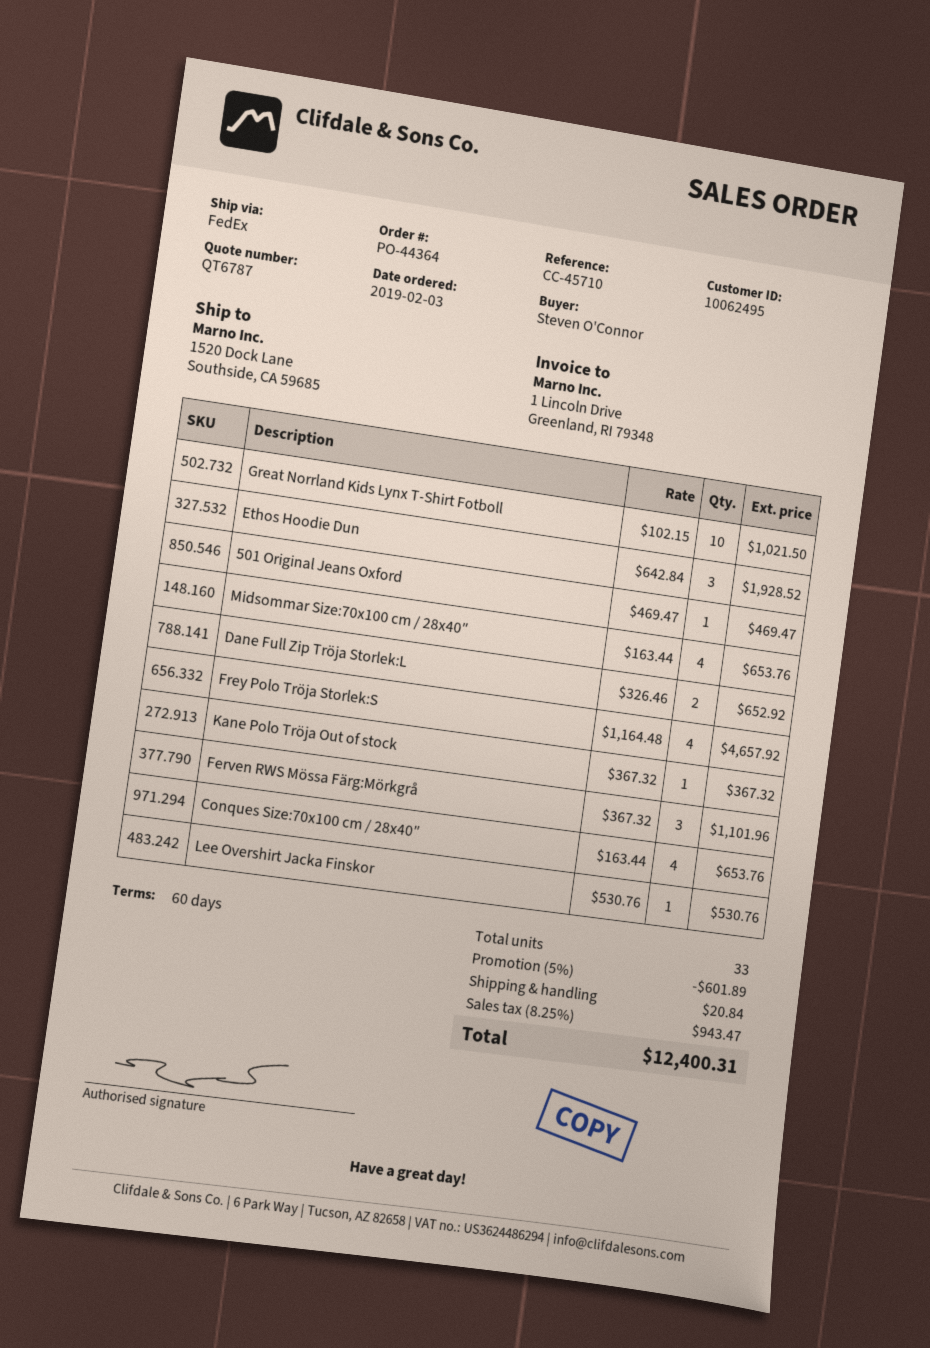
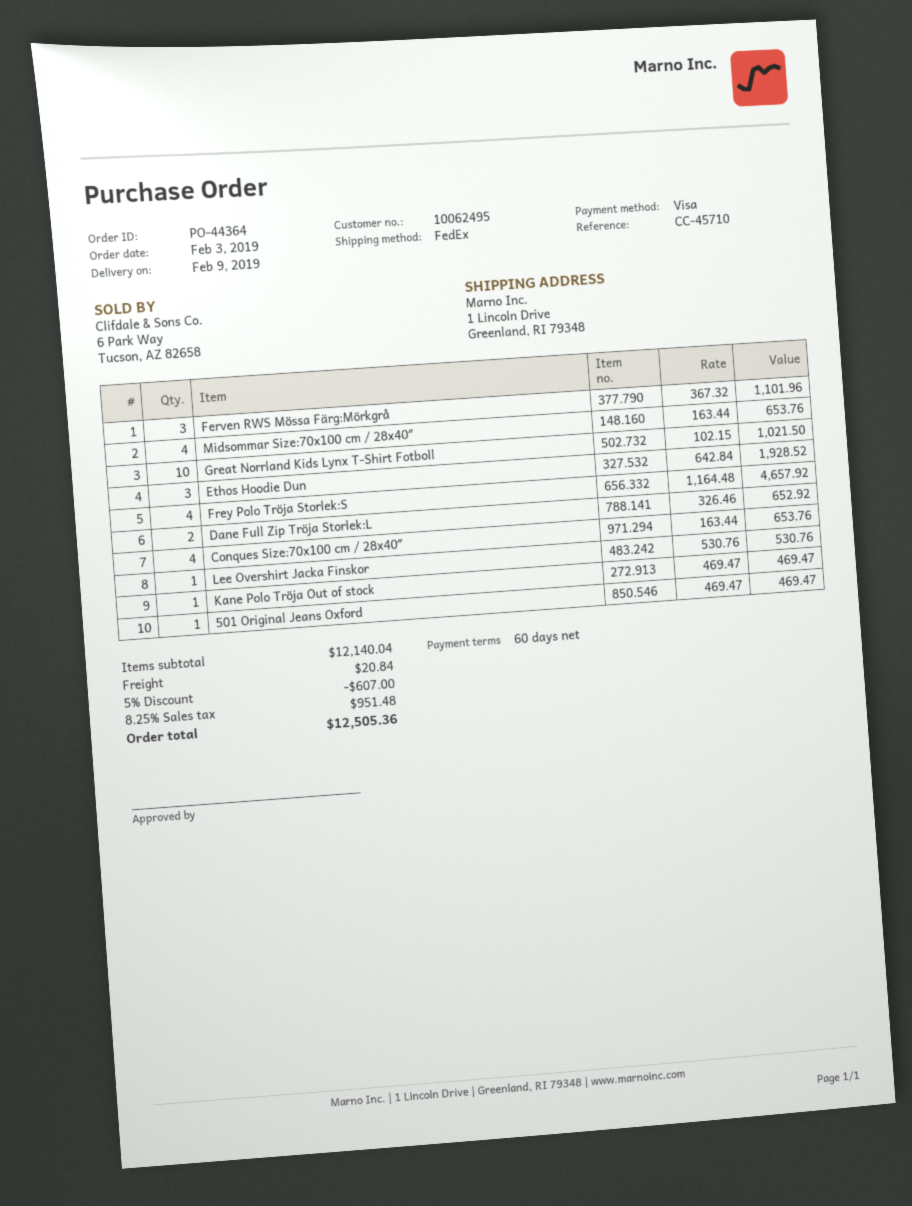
ship to: 1520 Dock Lane, Southside, CA 59685 -> 1 Lincoln Drive, Greenland, RI 79348
Kane Polo Tröja Out of stock: 1 x 367.32 = 367.32 -> 1 x 469.47 = 469.47
discount: 5% = 601.89 -> 5% = 607.00
tax: 8.25% = 943.47 -> 8.25% = 951.48
total: 12400.31 -> 12505.36

